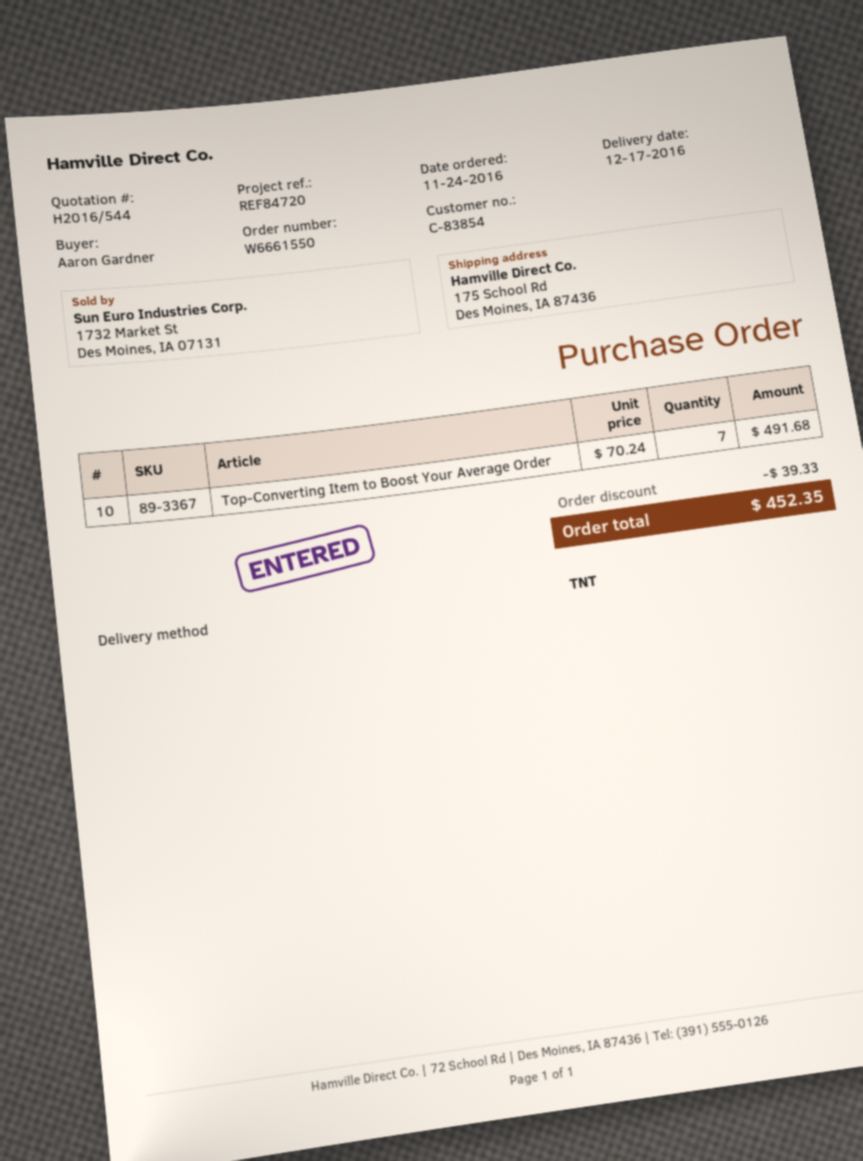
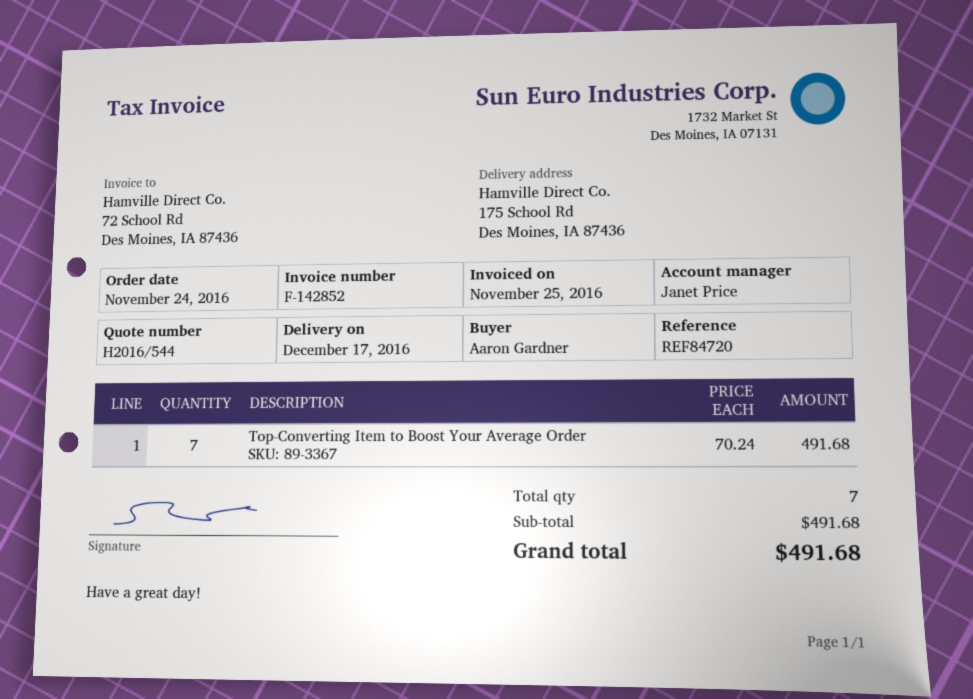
discount: 39.33 -> none
total: 452.35 -> 491.68

